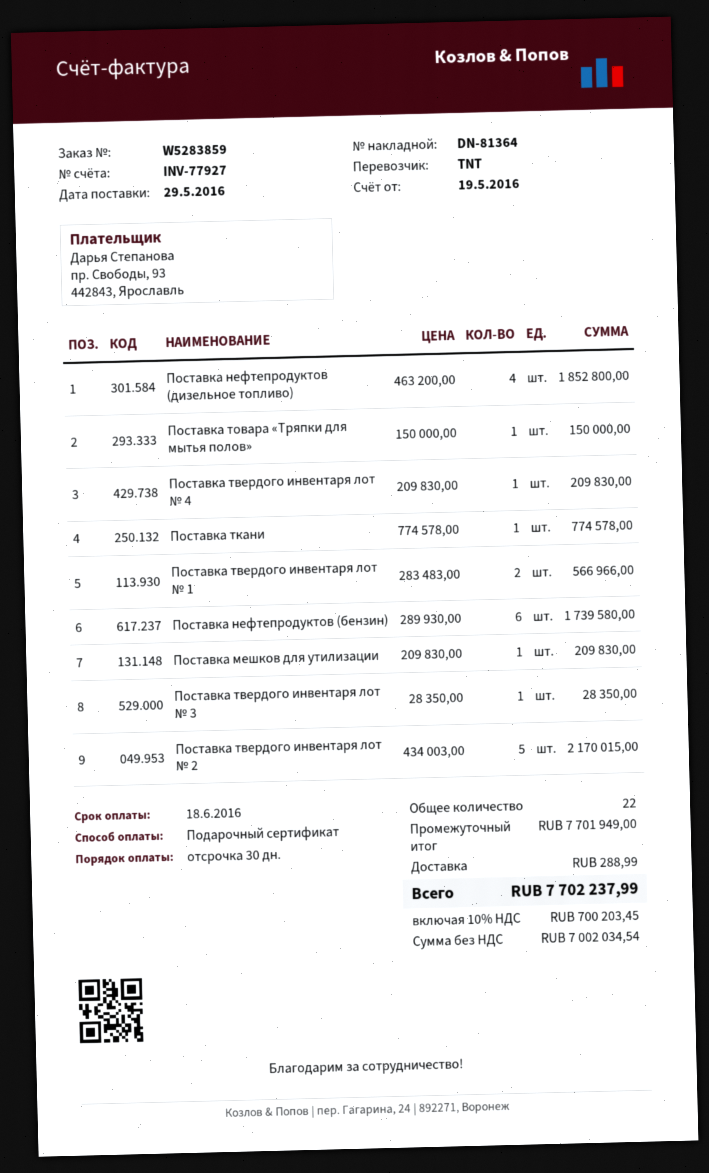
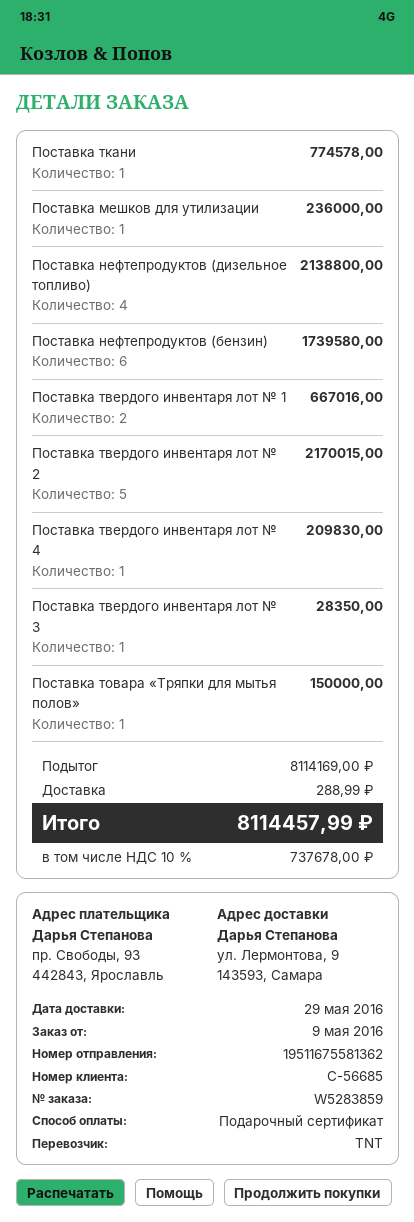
Поставка нефтепродуктов (дизельное топливо): 4 for 1852800.00 -> 4 for 2138800.00
Поставка твердого инвентаря лот № 1: 2 for 566966.00 -> 2 for 667016.00
Поставка мешков для утилизации: 1 for 209830.00 -> 1 for 236000.00
subtotal: 7701949.00 -> 8114169.00
tax: 10% = 700203.45 -> 10% = 737678.00
total: 7702237.99 -> 8114457.99

